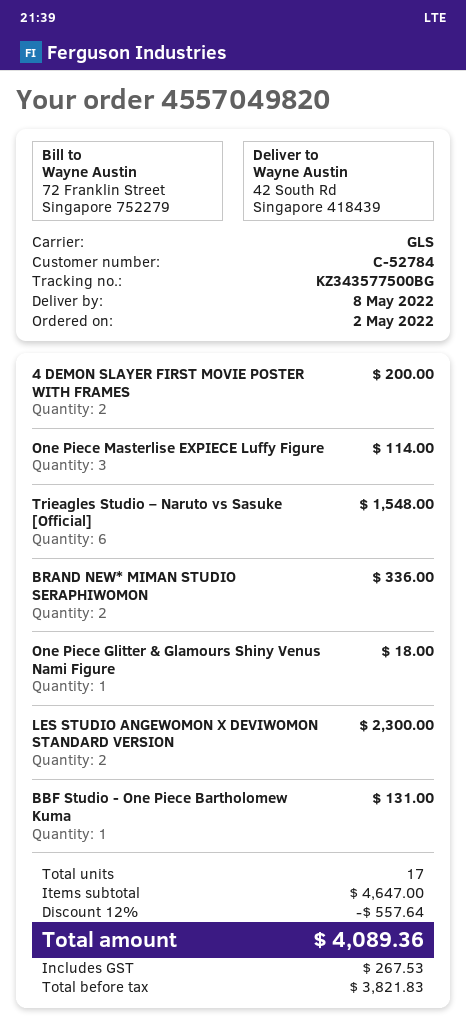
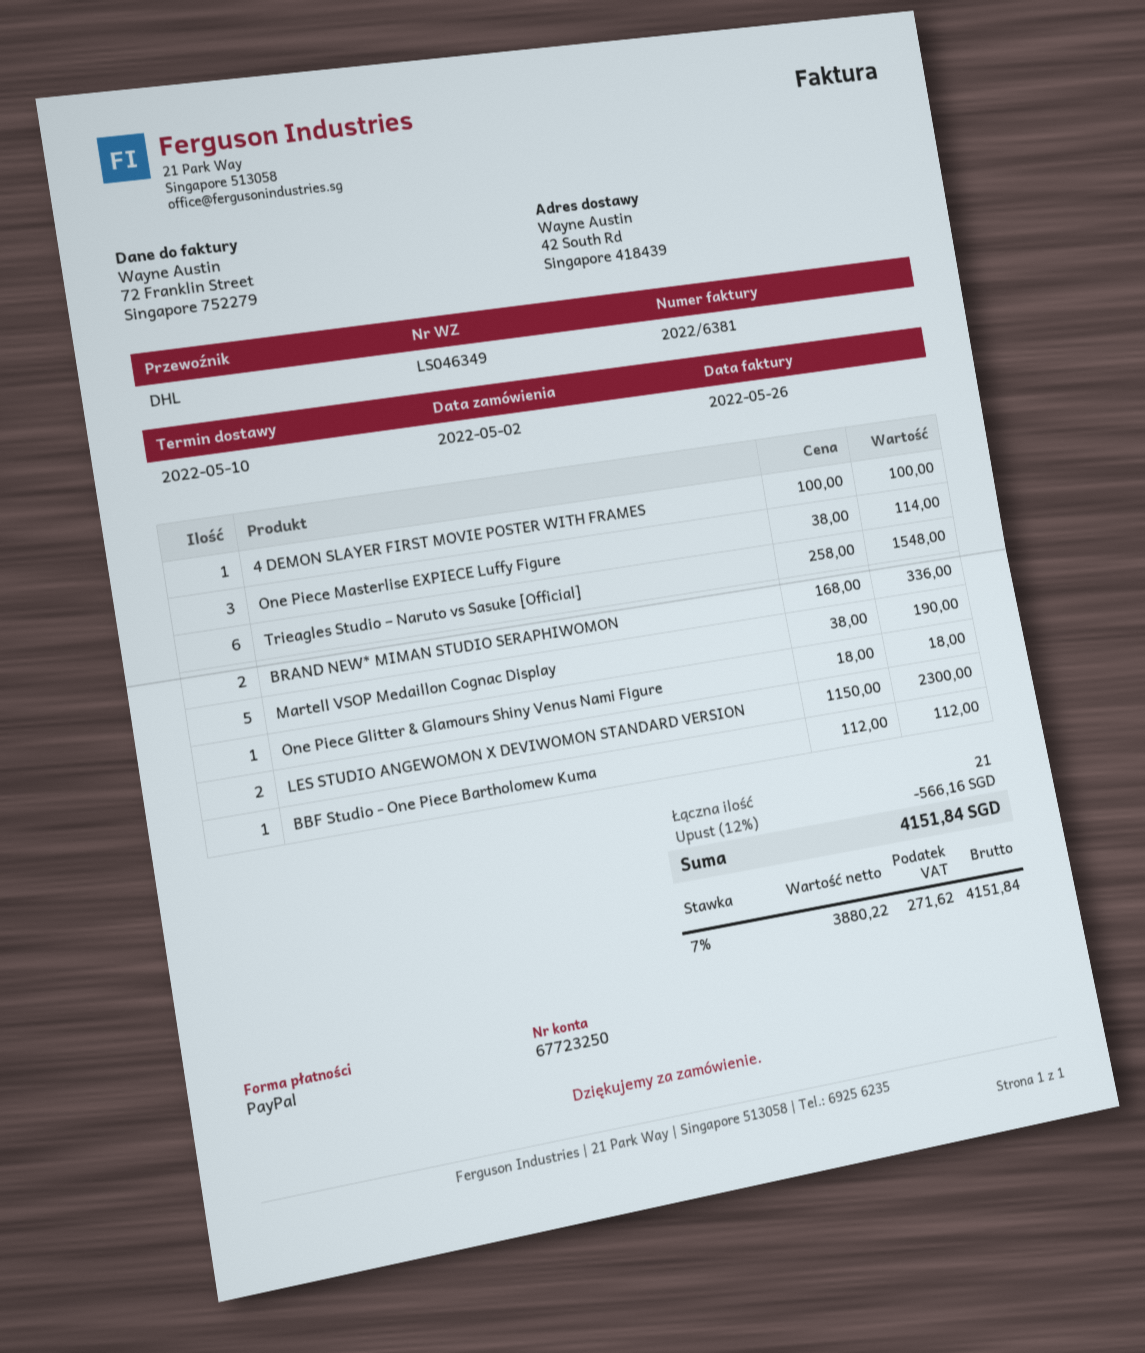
delivery date: 2022-05-08 -> 2022-05-10
shipping method: GLS -> DHL
4 DEMON SLAYER FIRST MOVIE POSTER WITH FRAMES: 2 for 200.00 -> 1 for 100.00
BBF Studio - One Piece Bartholomew Kuma: 1 for 131.00 -> 1 for 112.00
Martell VSOP Medaillon Cognac Display: none -> 5 for 190.00
total quantity: 17 -> 21
discount: 12% = 557.64 -> 12% = 566.16
net: 3821.83 -> 3880.22
tax: 267.53 -> 271.62
total: 4089.36 -> 4151.84

